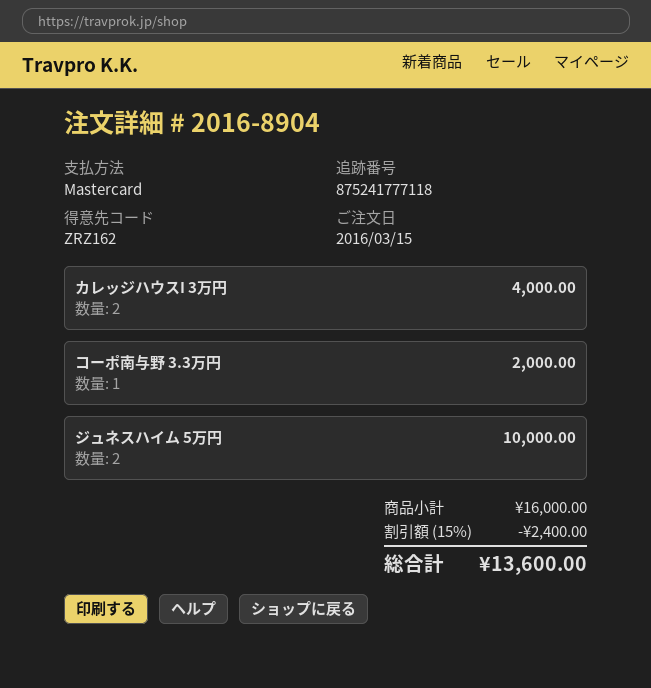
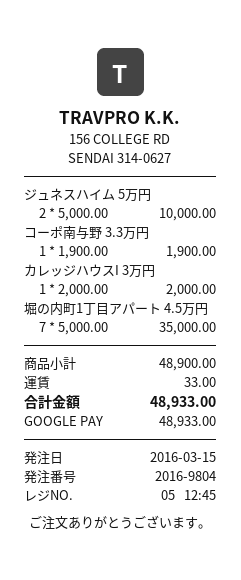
order number: 2016-8904 -> 2016-9804
payment method: Mastercard -> Google Pay
カレッジハウスI 3万円: 2 for 4000.00 -> 1 for 2000.00
コーポ南与野 3.3万円: 1 for 2000.00 -> 1 for 1900.00
堀の内町1丁目アパート 4.5万円: none -> 7 for 35000.00
subtotal: 16000.00 -> 48900.00
discount: 15% = 2400.00 -> none
shipping: none -> 33.00
total: 13600.00 -> 48933.00

